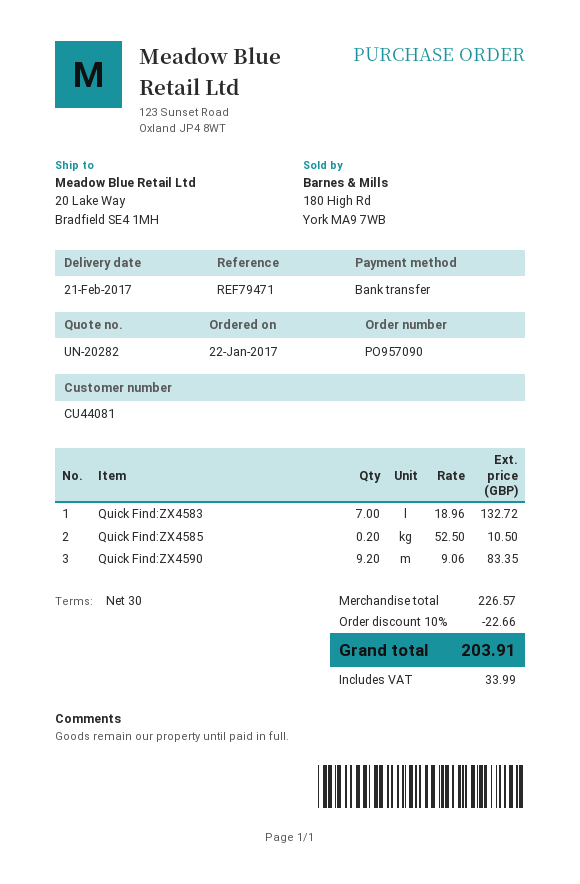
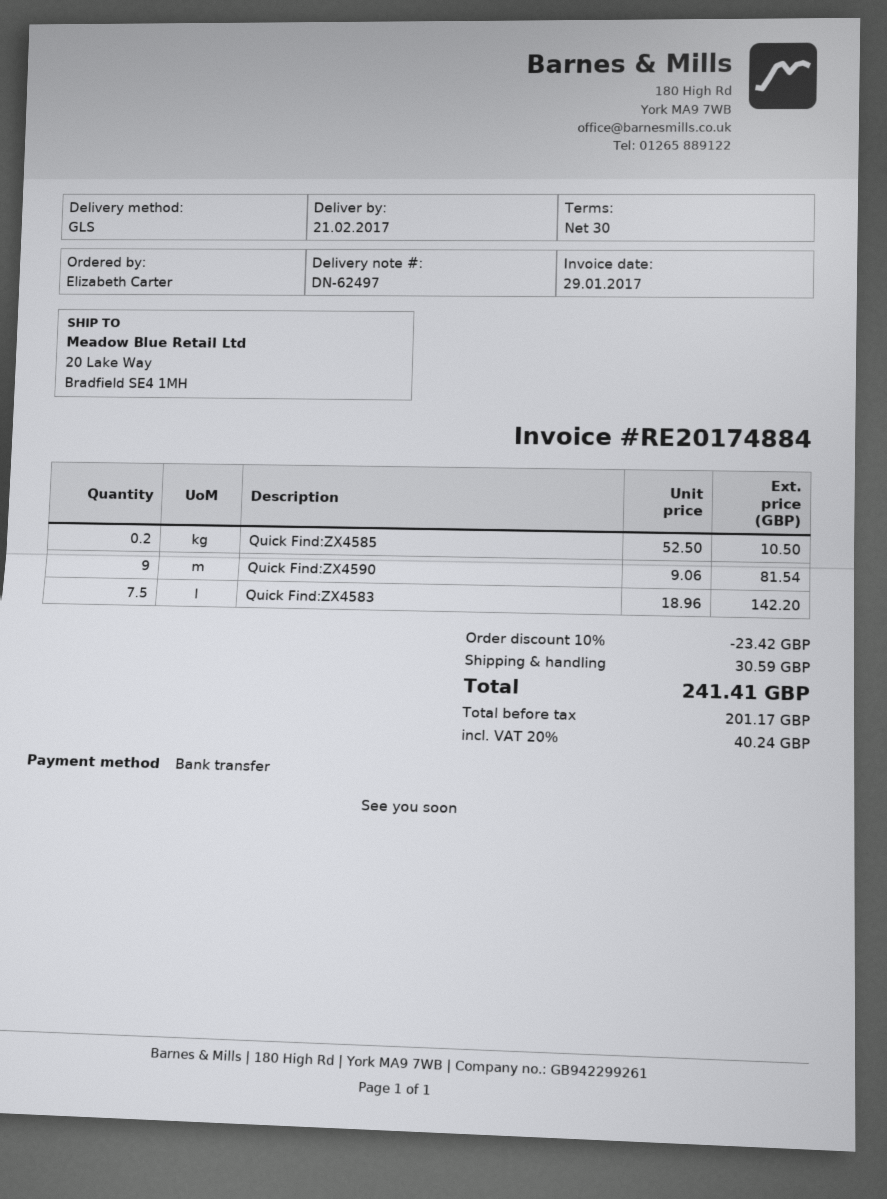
Quick Find:ZX4583: 7 x 18.96 = 132.72 -> 7.5 x 18.96 = 142.20
Quick Find:ZX4590: 9.2 x 9.06 = 83.35 -> 9 x 9.06 = 81.54
discount: 10% = 22.66 -> 10% = 23.42
shipping: none -> 30.59
tax: 33.99 -> 40.24
total: 203.91 -> 241.41

